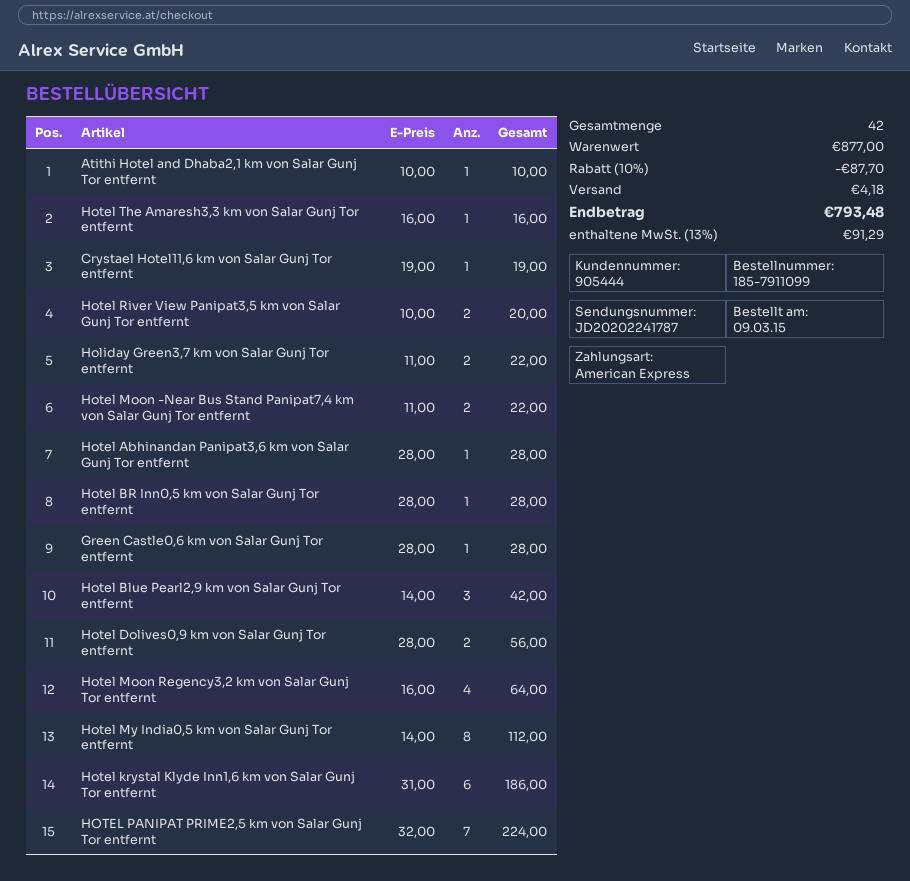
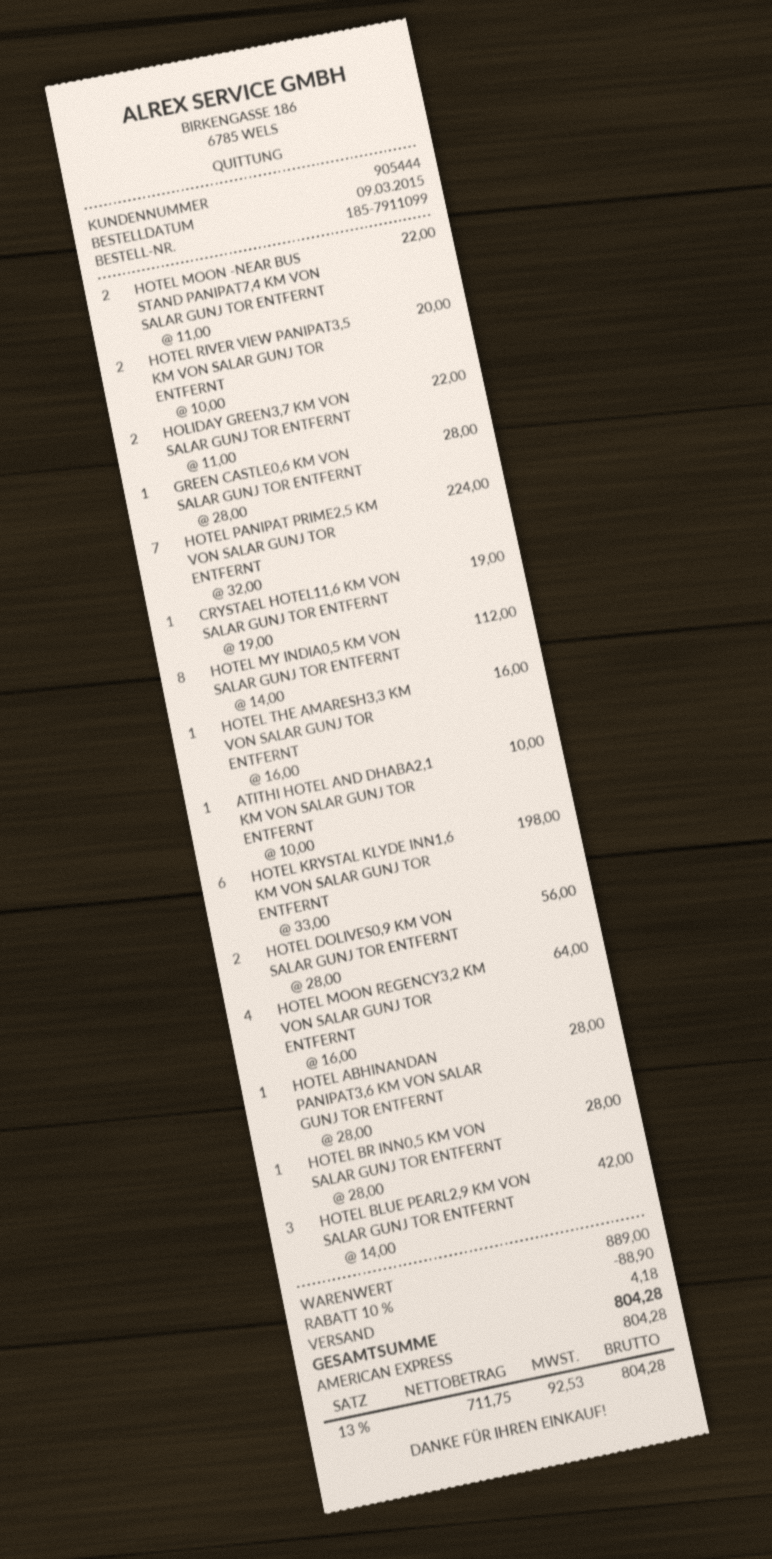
Hotel krystal Klyde Inn1,6 km von Salar Gunj Tor entfernt: 6 x 31.00 = 186.00 -> 6 x 33.00 = 198.00
subtotal: 877.00 -> 889.00
discount: 10% = 87.70 -> 10% = 88.90
tax: 13% = 91.29 -> 13% = 92.53
total: 793.48 -> 804.28

